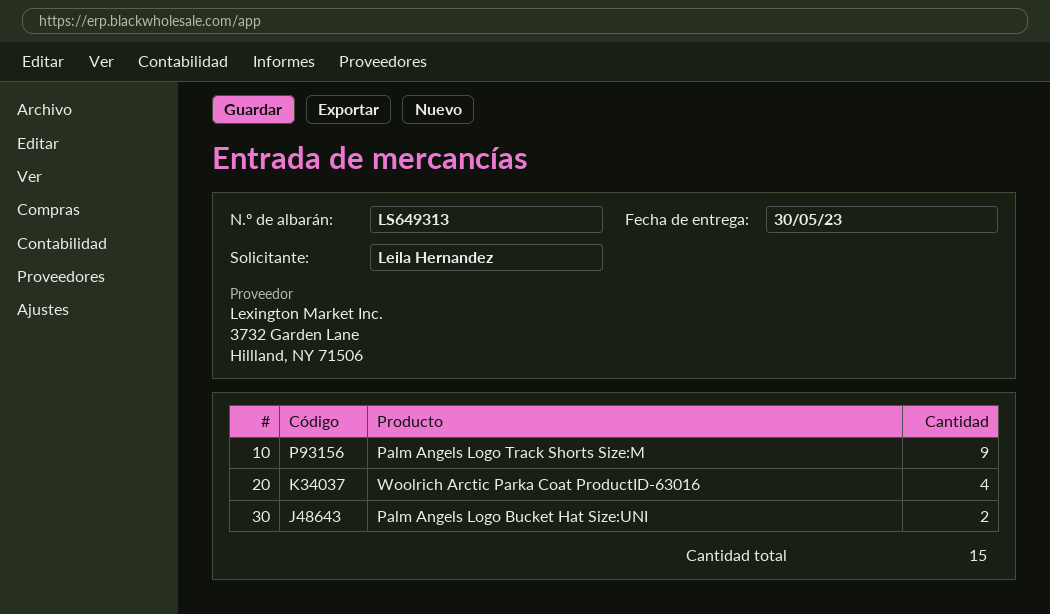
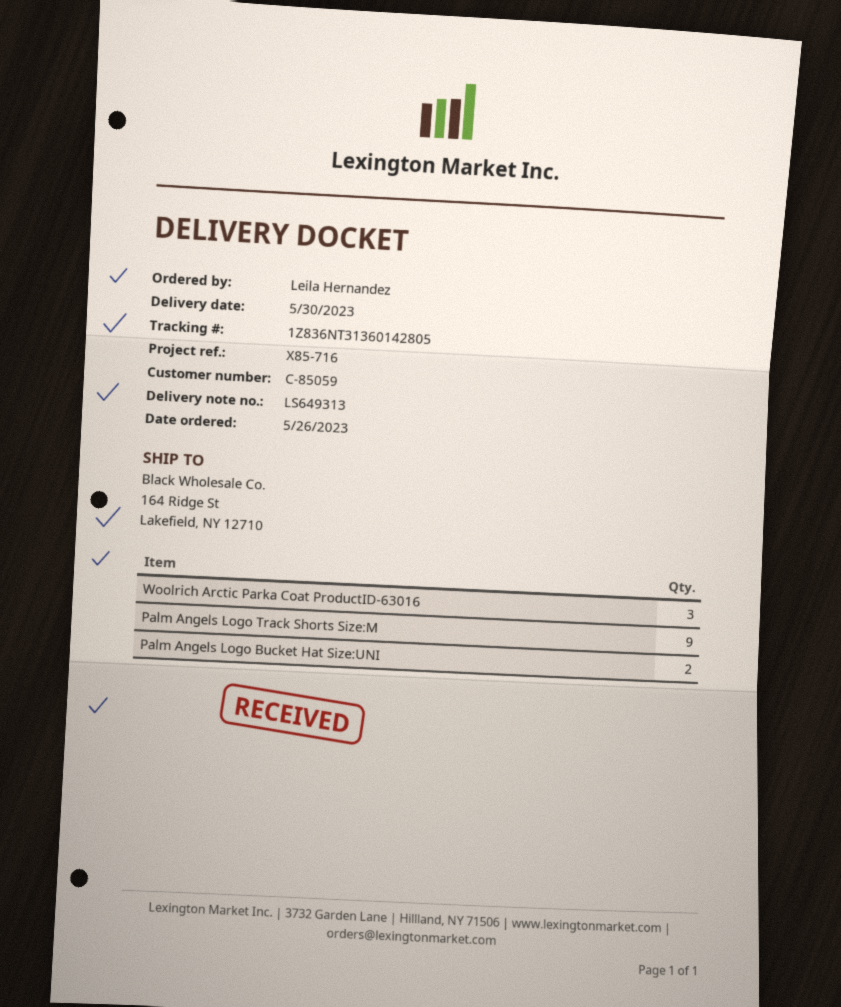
Woolrich Arctic Parka Coat ProductID-63016: 4 -> 3

